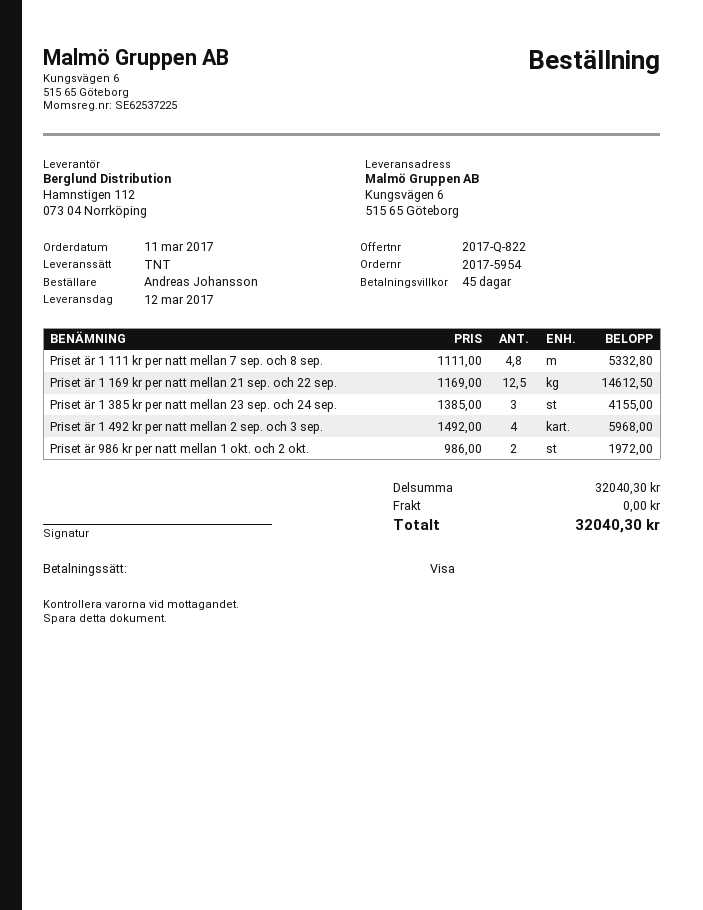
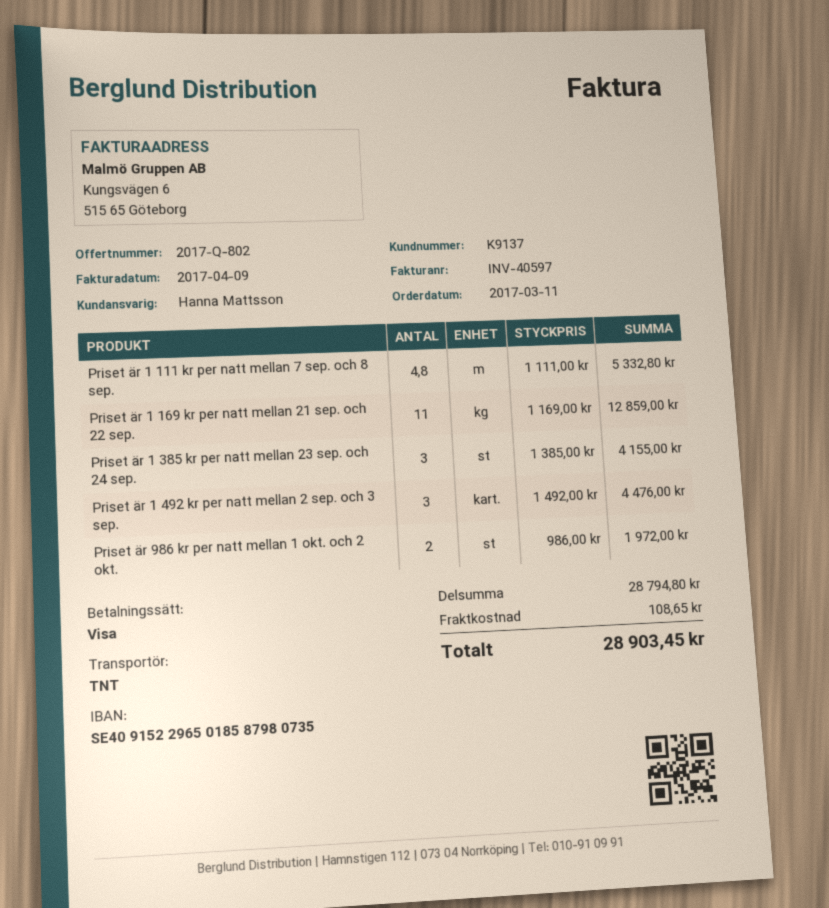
quote number: 2017-Q-822 -> 2017-Q-802
Priset är 1 169 kr per natt mellan 21 sep. och 22 sep.: 12.5 x 1169.00 = 14612.50 -> 11 x 1169.00 = 12859.00
Priset är 1 492 kr per natt mellan 2 sep. och 3 sep.: 4 x 1492.00 = 5968.00 -> 3 x 1492.00 = 4476.00
subtotal: 32040.30 -> 28794.80
shipping: 0.00 -> 108.65
total: 32040.30 -> 28903.45

